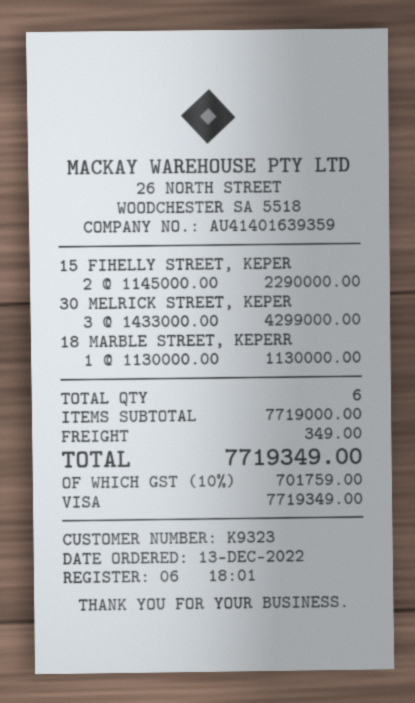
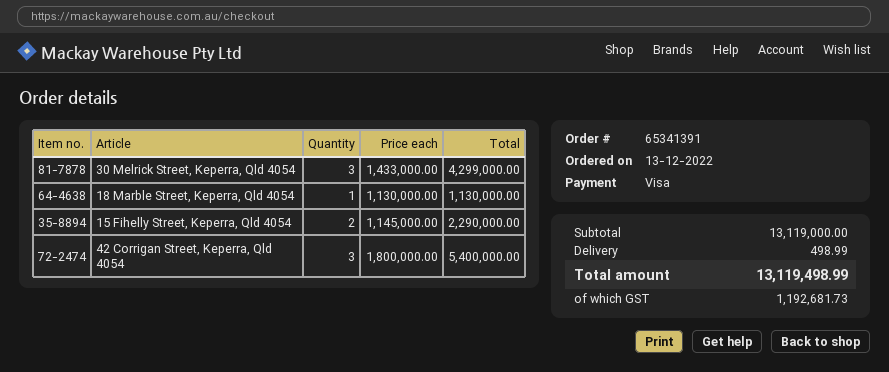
42 Corrigan Street, Keperra, Qld 4054: none -> 3 x 1800000.00 = 5400000.00
subtotal: 7719000.00 -> 13119000.00
shipping: 349.00 -> 498.99
tax: 701759.00 -> 1192681.73
total: 7719349.00 -> 13119498.99

